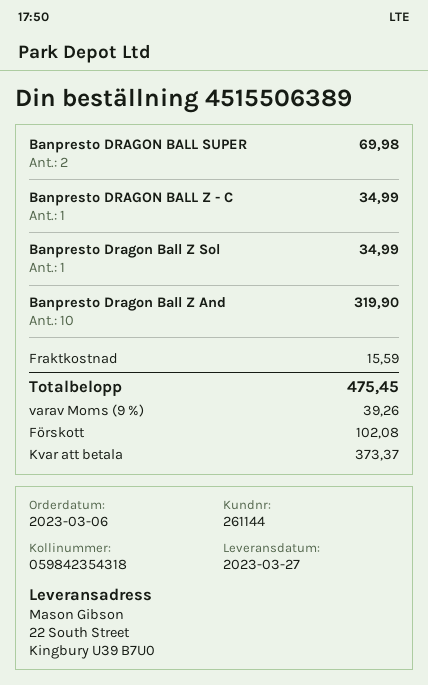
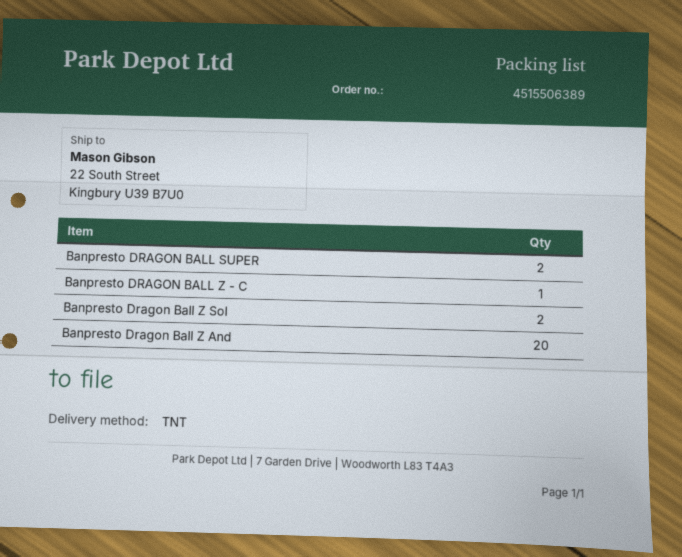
Banpresto Dragon Ball Z Sol: 1 -> 2
Banpresto Dragon Ball Z And: 10 -> 20

